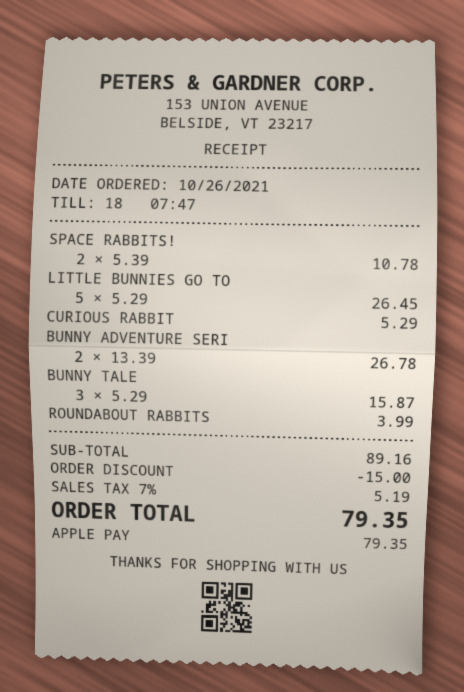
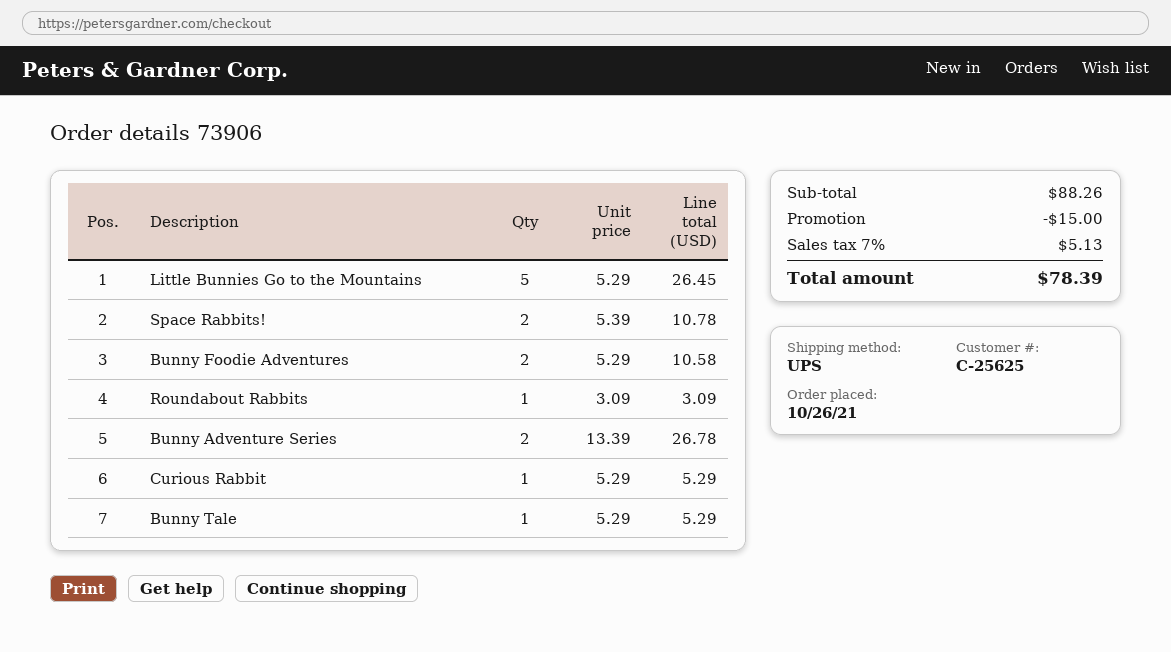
BUNNY TALE: 3 x 5.29 = 15.87 -> 1 x 5.29 = 5.29
ROUNDABOUT RABBITS: 1 x 3.99 = 3.99 -> 1 x 3.09 = 3.09
Bunny Foodie Adventures: none -> 2 x 5.29 = 10.58
subtotal: 89.16 -> 88.26
tax: 7% = 5.19 -> 7% = 5.13
total: 79.35 -> 78.39

